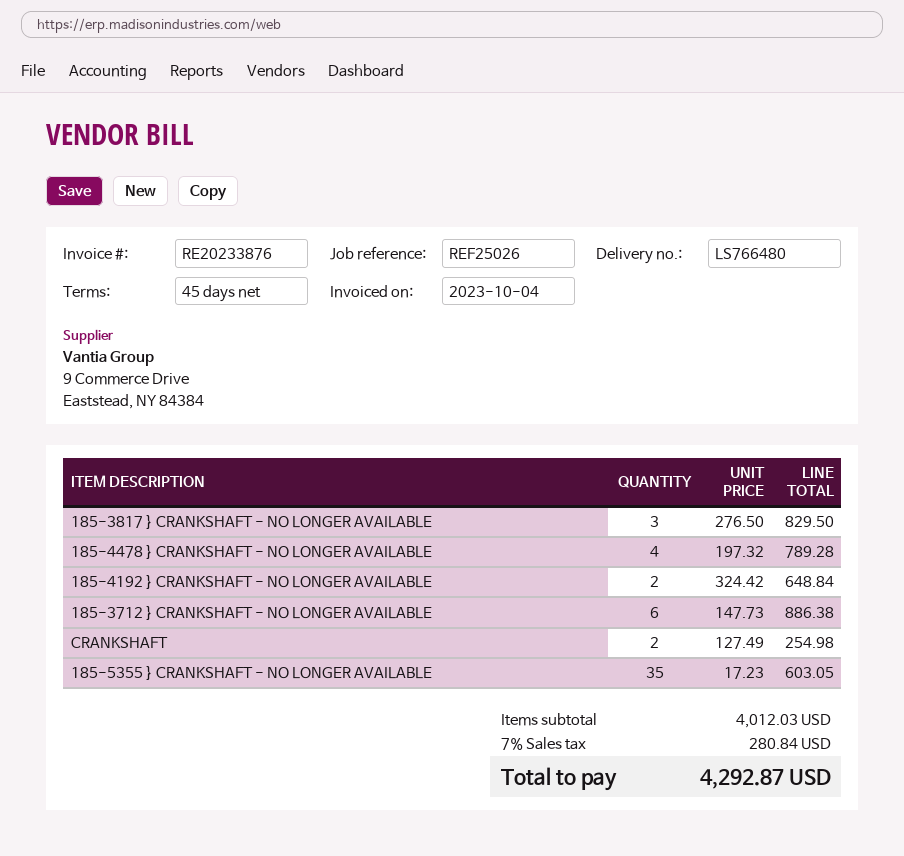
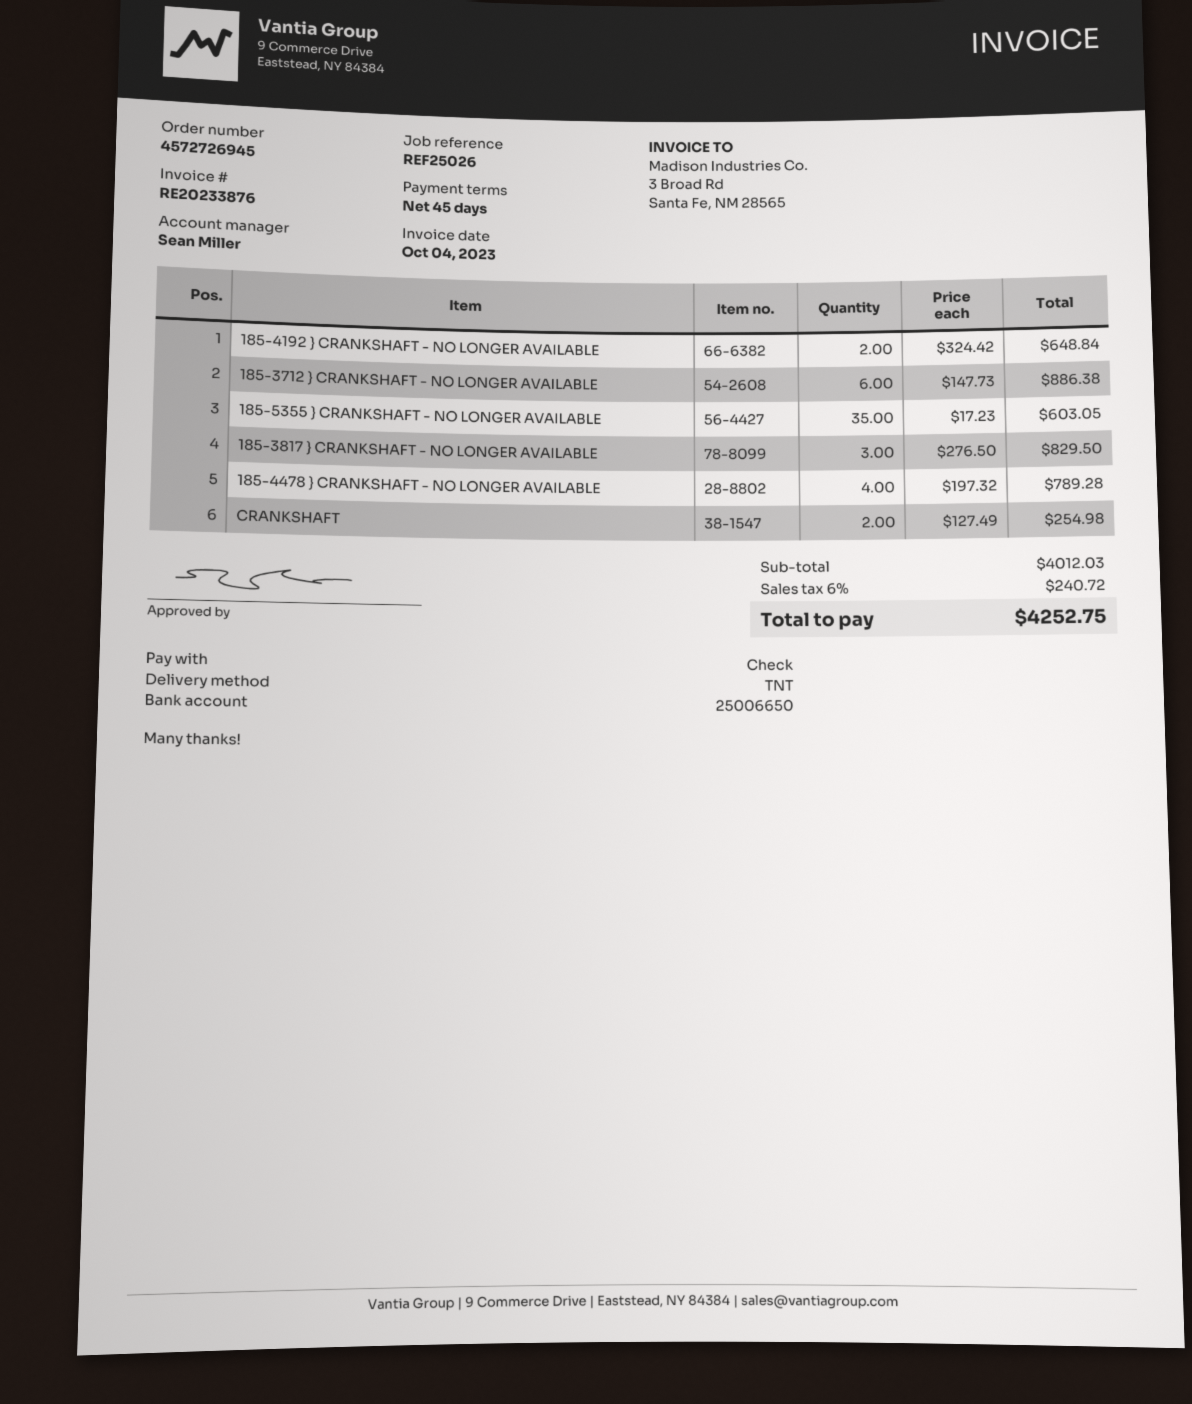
tax: 7% = 280.84 -> 6% = 240.72
total: 4292.87 -> 4252.75

